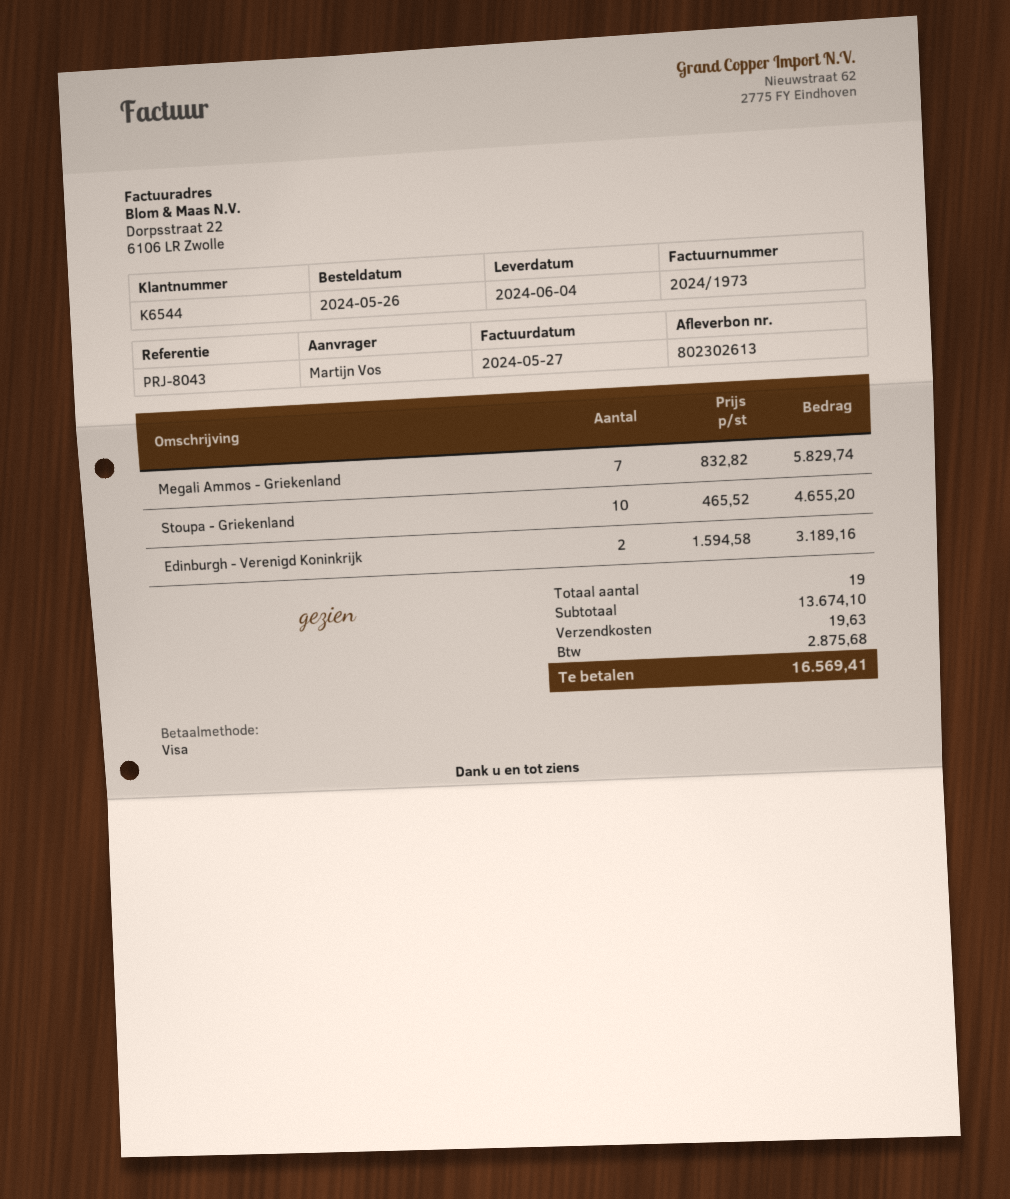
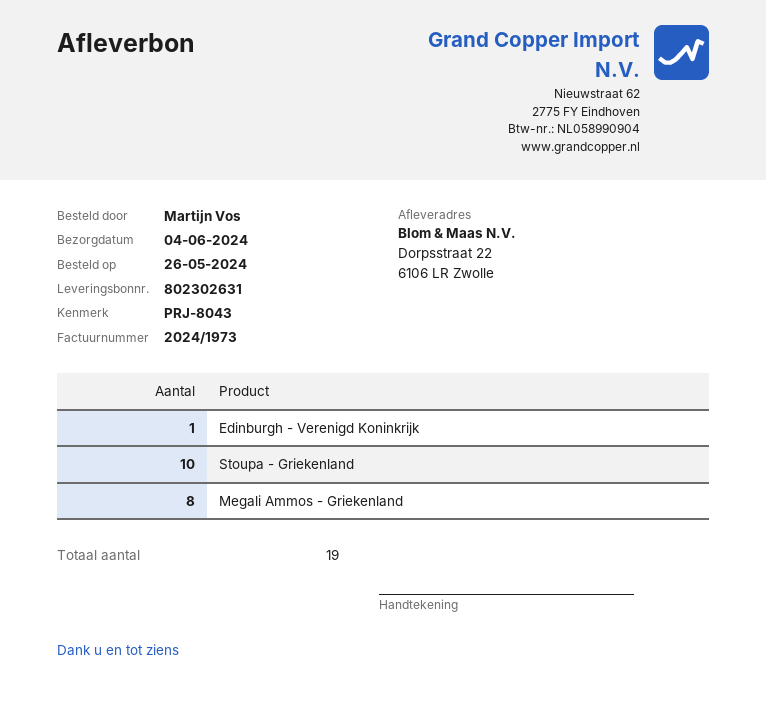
delivery note number: 802302613 -> 802302631
Megali Ammos - Griekenland: 7 -> 8
Edinburgh - Verenigd Koninkrijk: 2 -> 1

